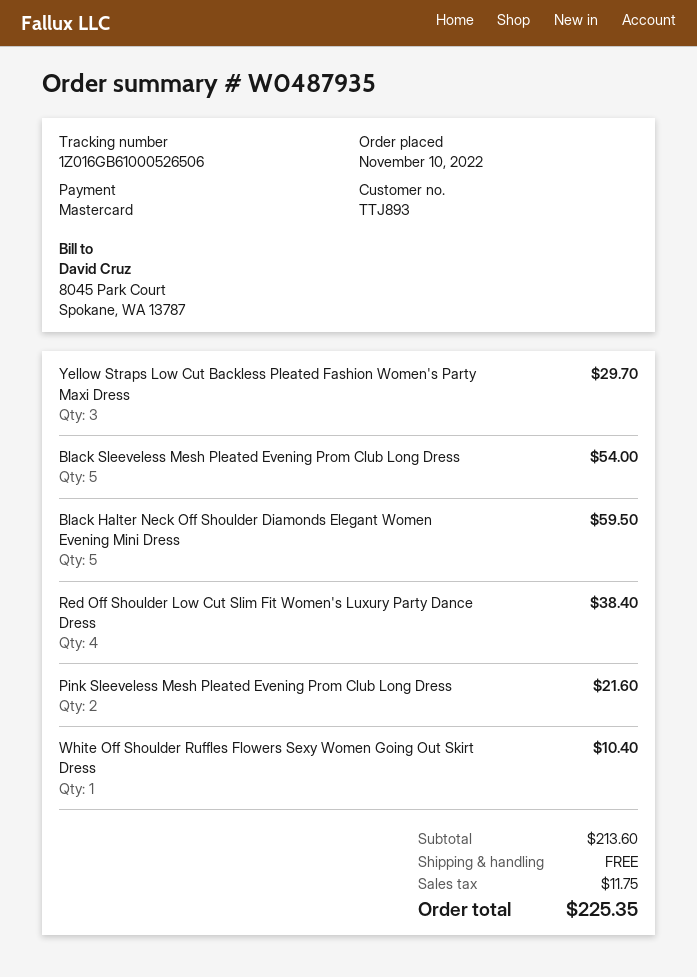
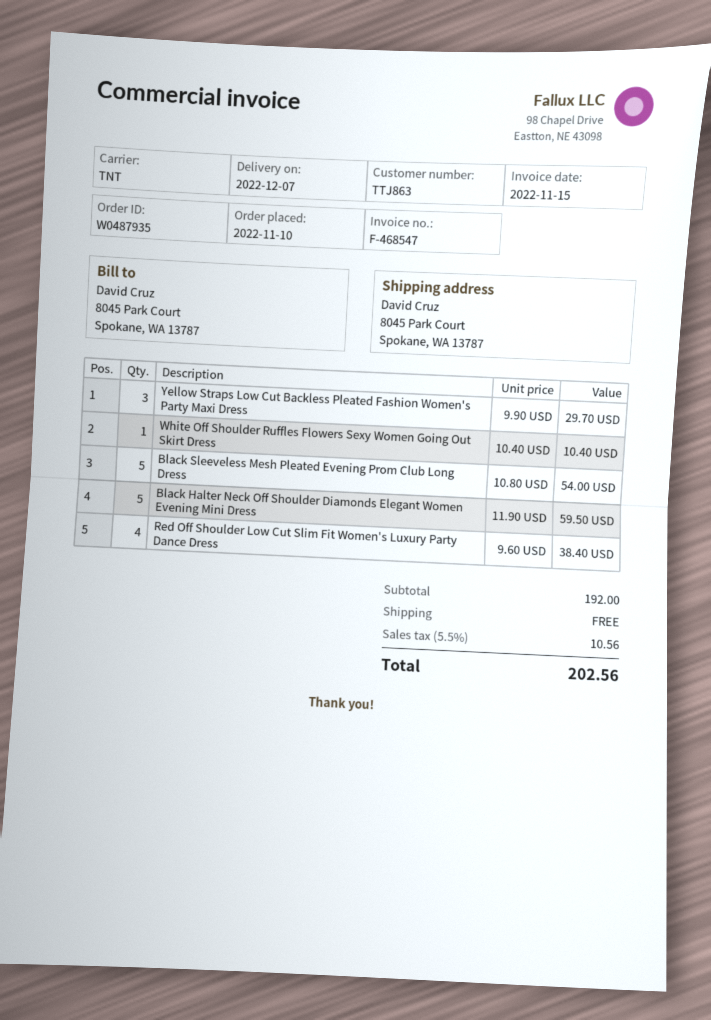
customer number: TTJ893 -> TTJ863
Pink Sleeveless Mesh Pleated Evening Prom Club Long Dress: 2 for 21.60 -> none
subtotal: 213.60 -> 192.00
tax: 11.75 -> 10.56
total: 225.35 -> 202.56

